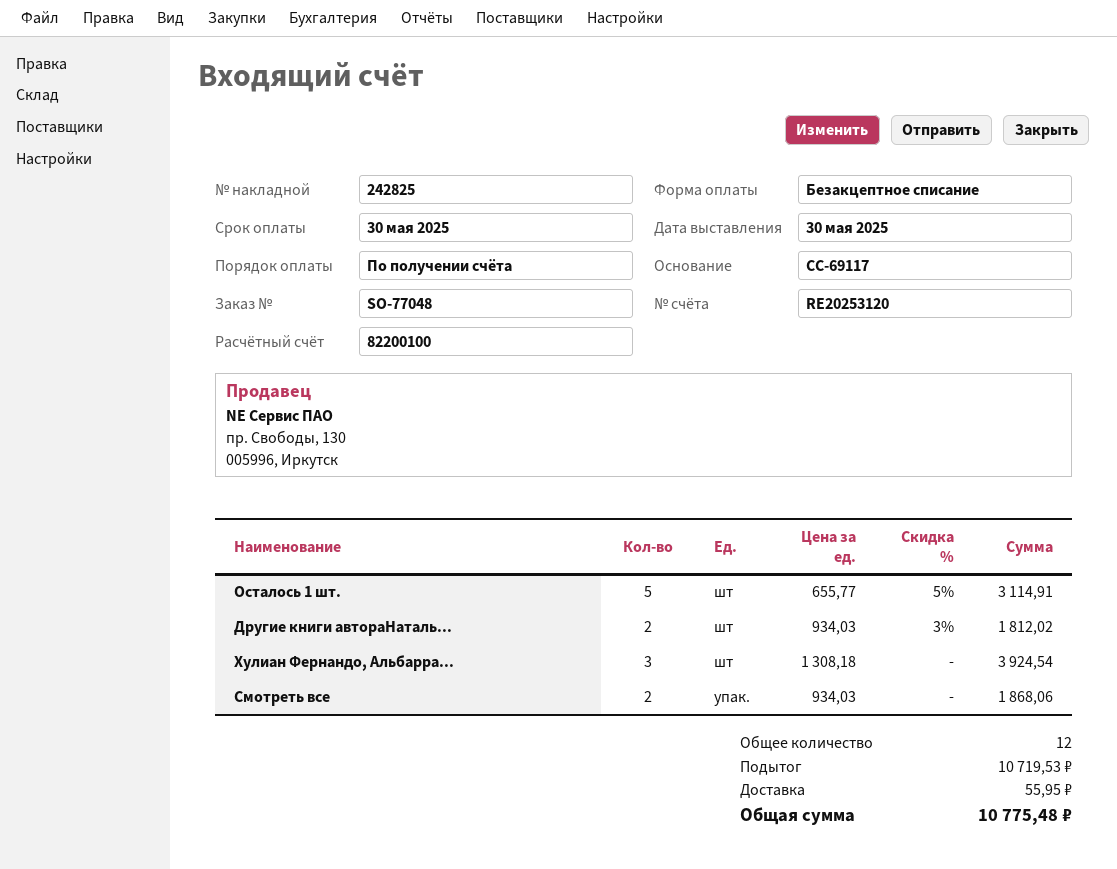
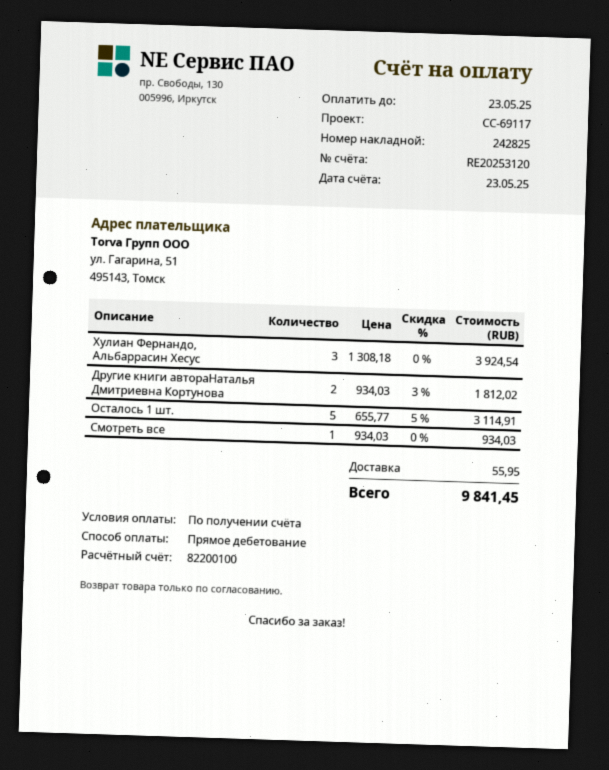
invoice date: 2025-05-30 -> 2025-05-23
due date: 2025-05-30 -> 2025-05-23
Смотреть все: 2 x 934.03 = 1868.06 -> 1 x 934.03 = 934.03
total: 10775.48 -> 9841.45

